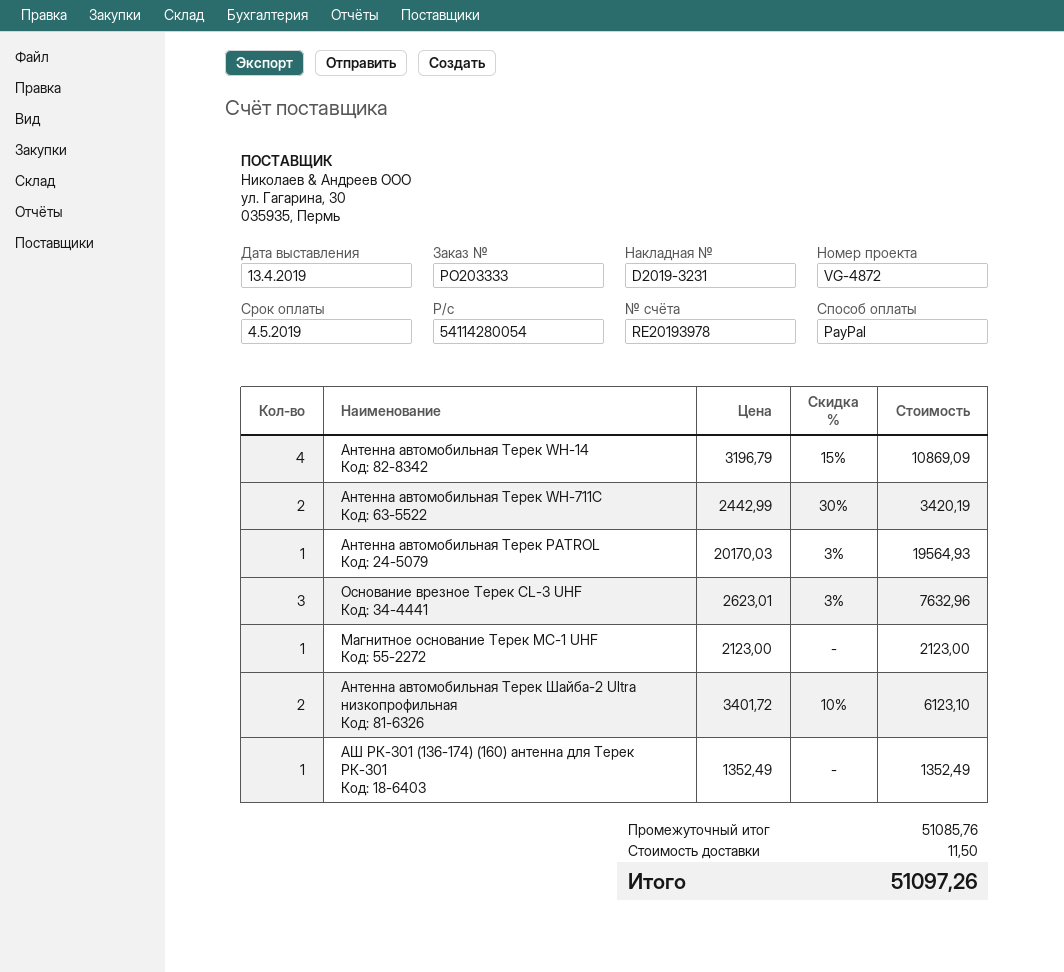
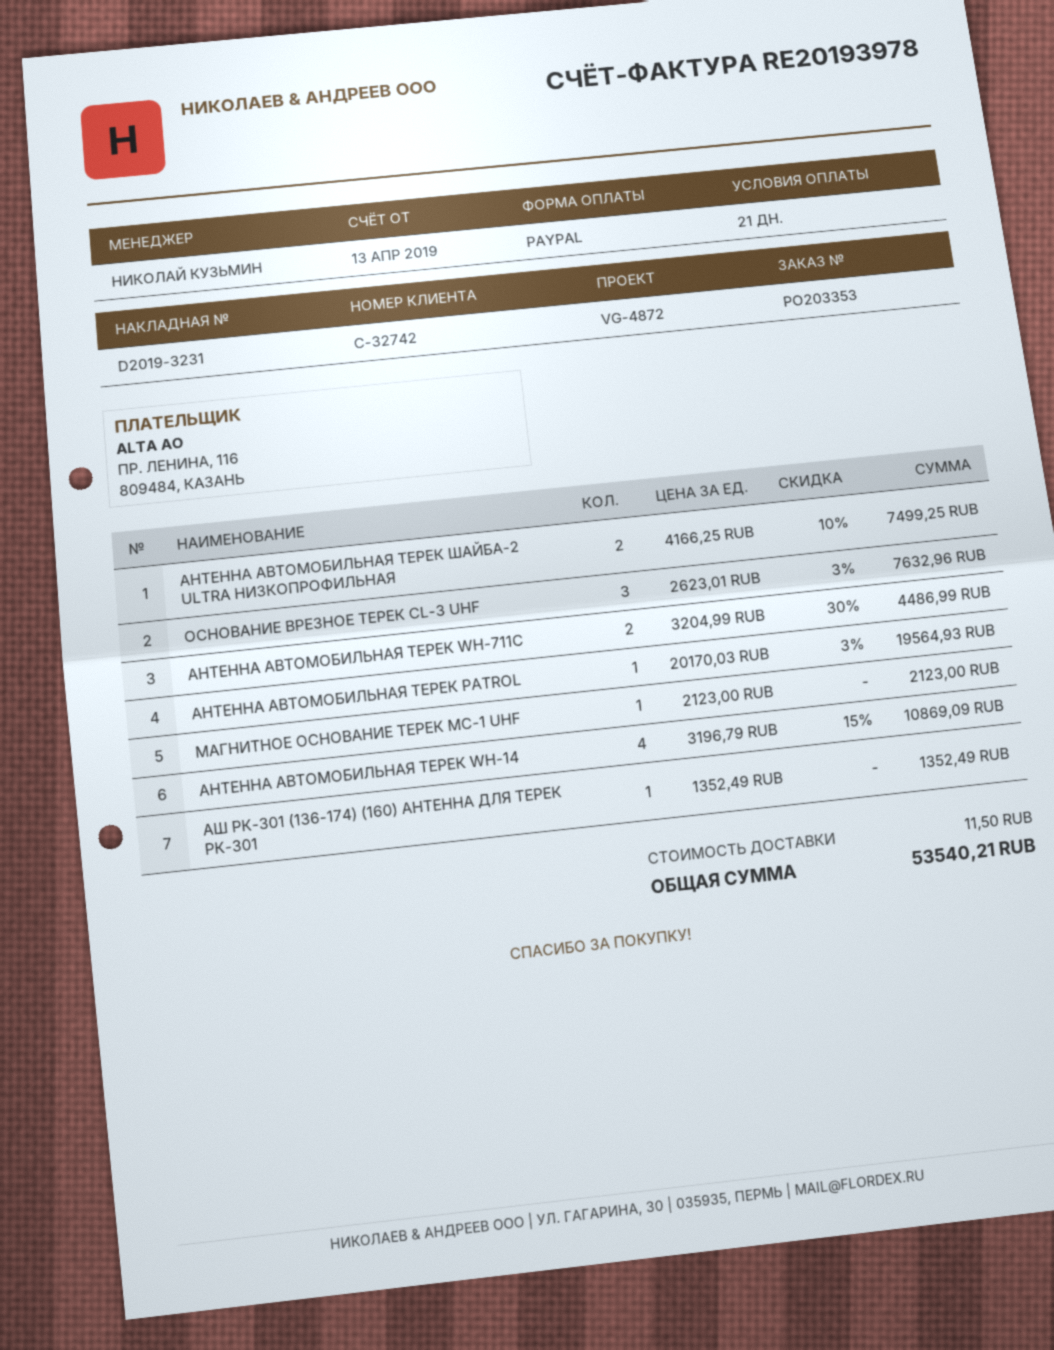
order number: PO203333 -> PO203353
Антенна автомобильная Терек WH-711С: 2 x 2442.99 - 30% = 3420.19 -> 2 x 3204.99 - 30% = 4486.99
Антенна автомобильная Терек Шайба-2 Ultra низкопрофильная: 2 x 3401.72 - 10% = 6123.10 -> 2 x 4166.25 - 10% = 7499.25
total: 51097.26 -> 53540.21

